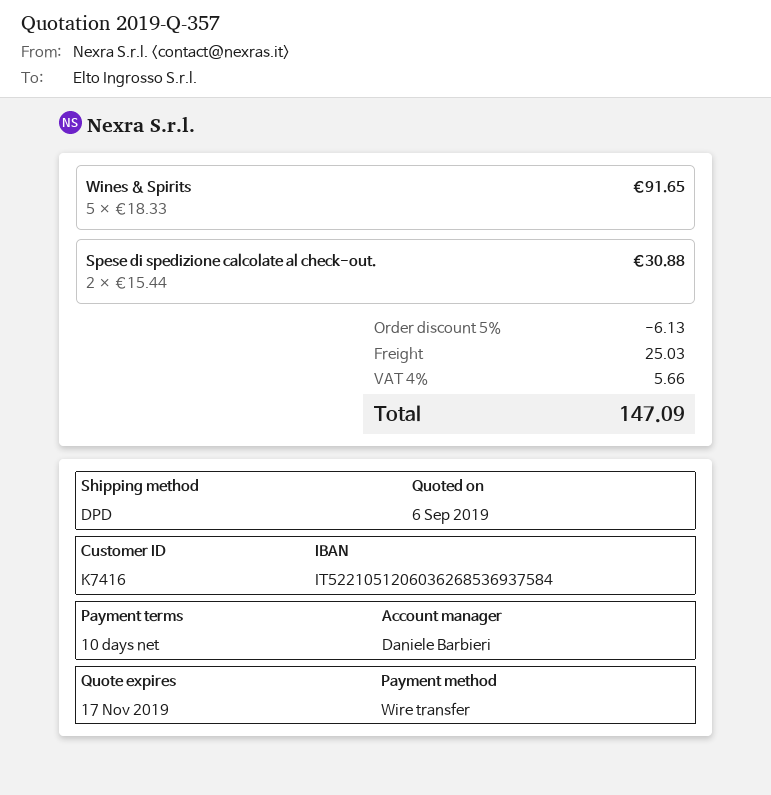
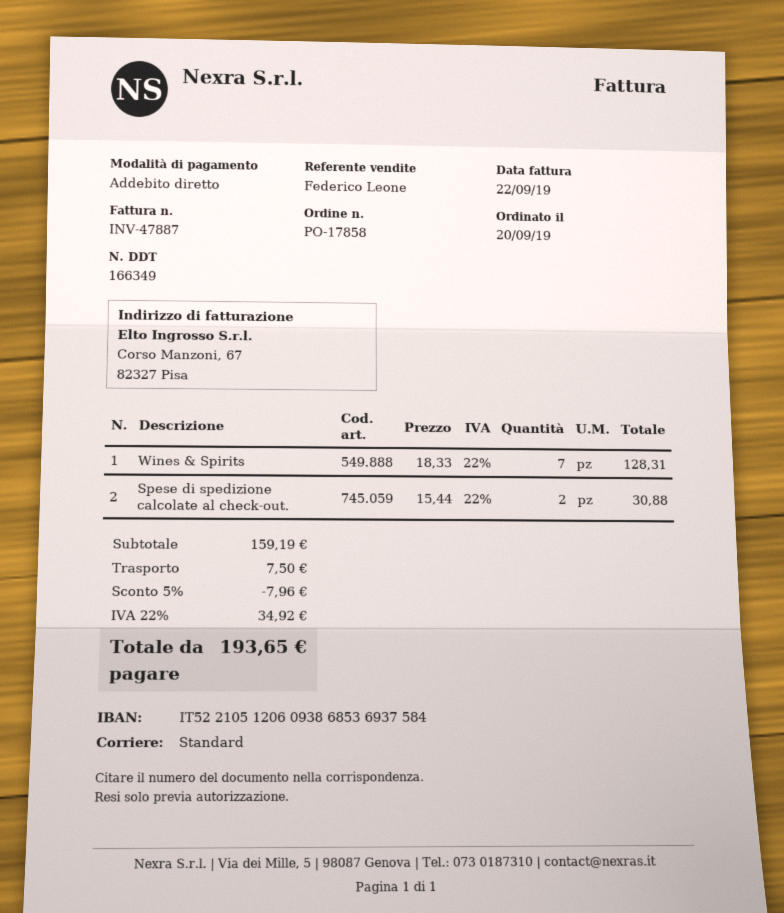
sales rep: Daniele Barbieri -> Federico Leone
payment method: bank transfer -> direct debit
bank account: IT5221051206036268536937584 -> IT5221051206093868536937584
shipping method: DPD -> standard
Wines & Spirits: 5 x 18.33 = 91.65 -> 7 x 18.33 = 128.31
discount: 5% = 6.13 -> 5% = 7.96
shipping: 25.03 -> 7.50
tax: 4% = 5.66 -> 22% = 34.92
total: 147.09 -> 193.65

